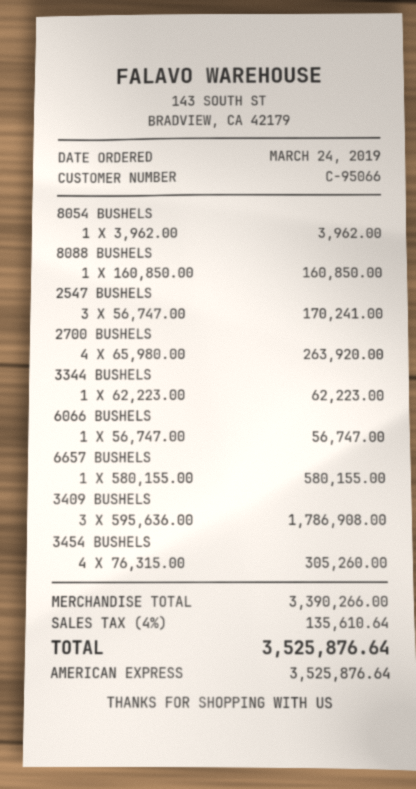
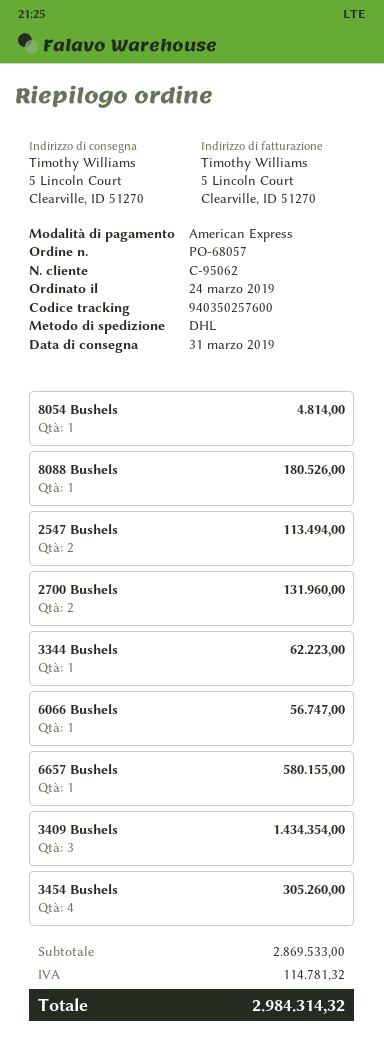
customer number: C-95066 -> C-95062
8054 BUSHELS: 1 for 3962.00 -> 1 for 4814.00
8088 BUSHELS: 1 for 160850.00 -> 1 for 180526.00
2547 BUSHELS: 3 for 170241.00 -> 2 for 113494.00
2700 BUSHELS: 4 for 263920.00 -> 2 for 131960.00
3409 BUSHELS: 3 for 1786908.00 -> 3 for 1434354.00
subtotal: 3390266.00 -> 2869533.00
tax: 135610.64 -> 114781.32
total: 3525876.64 -> 2984314.32

